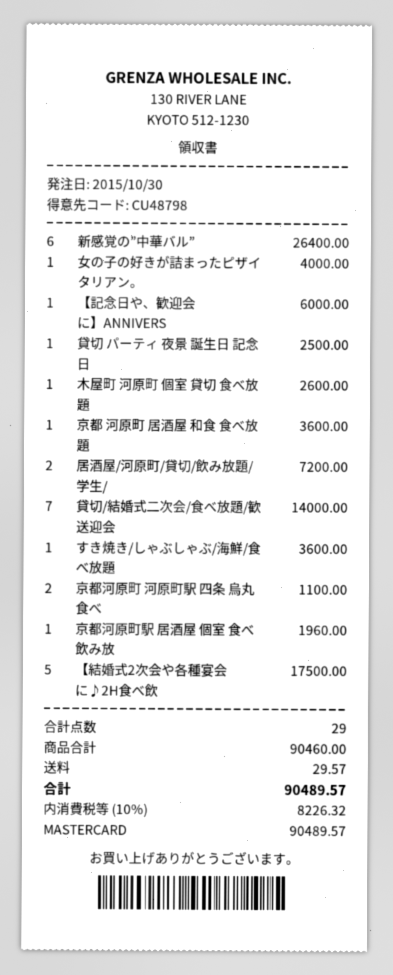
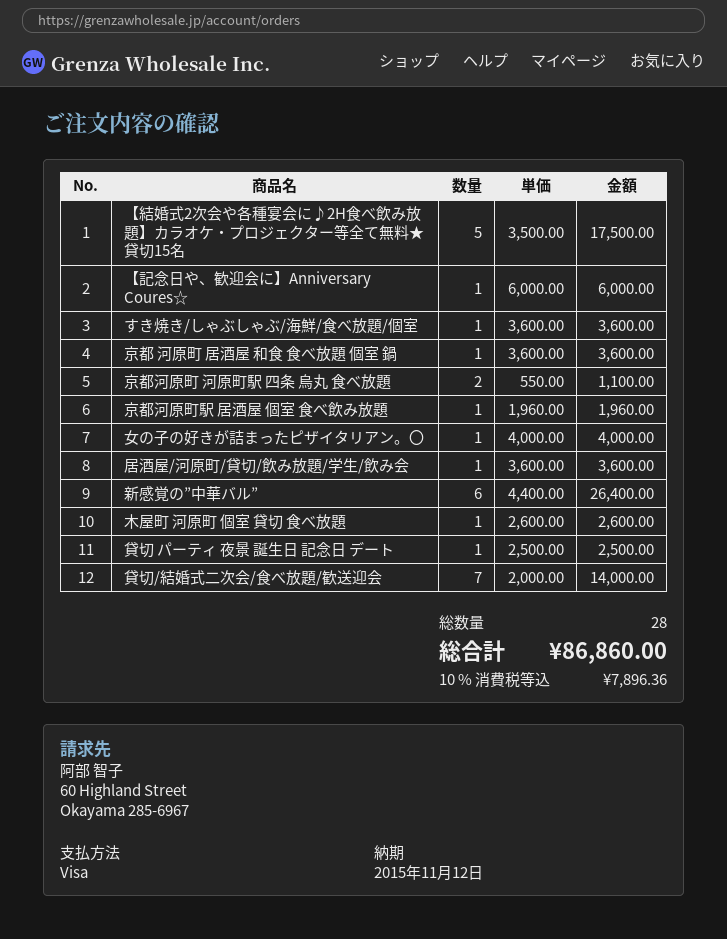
payment method: Mastercard -> Visa
居酒屋/河原町/貸切/飲み放題/学生/: 2 for 7200.00 -> 1 for 3600.00
total quantity: 29 -> 28
shipping: 29.57 -> none
tax: 10% = 8226.32 -> 10% = 7896.36
total: 90489.57 -> 86860.00

